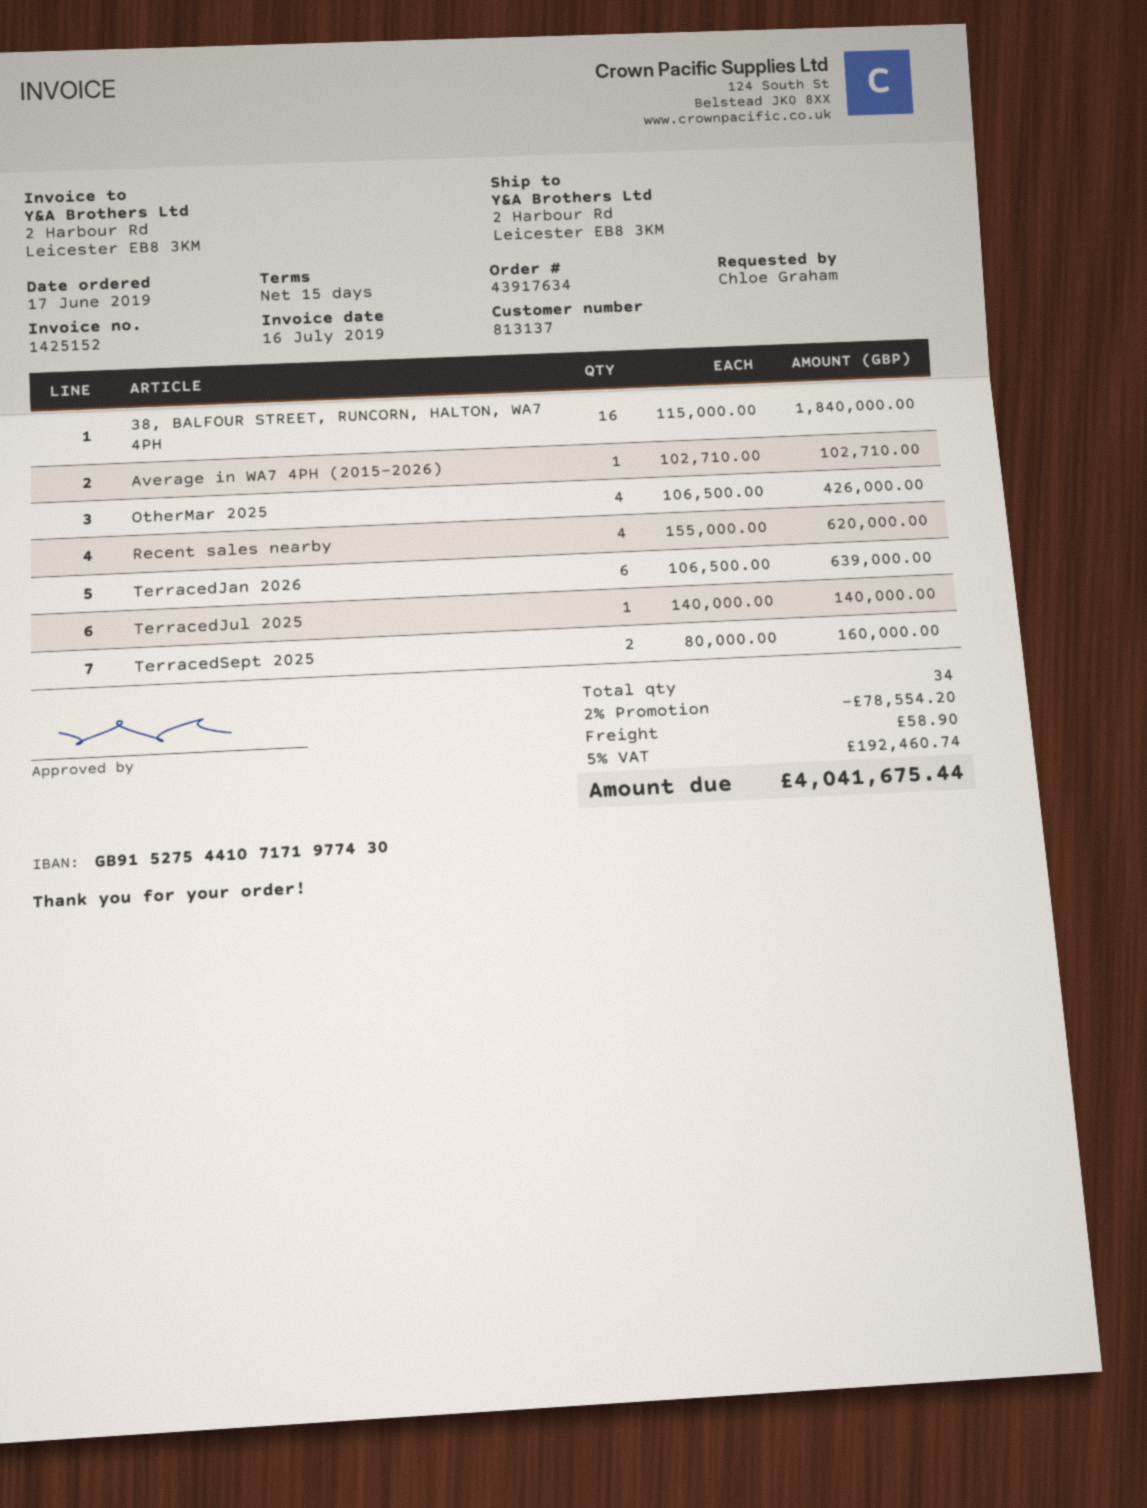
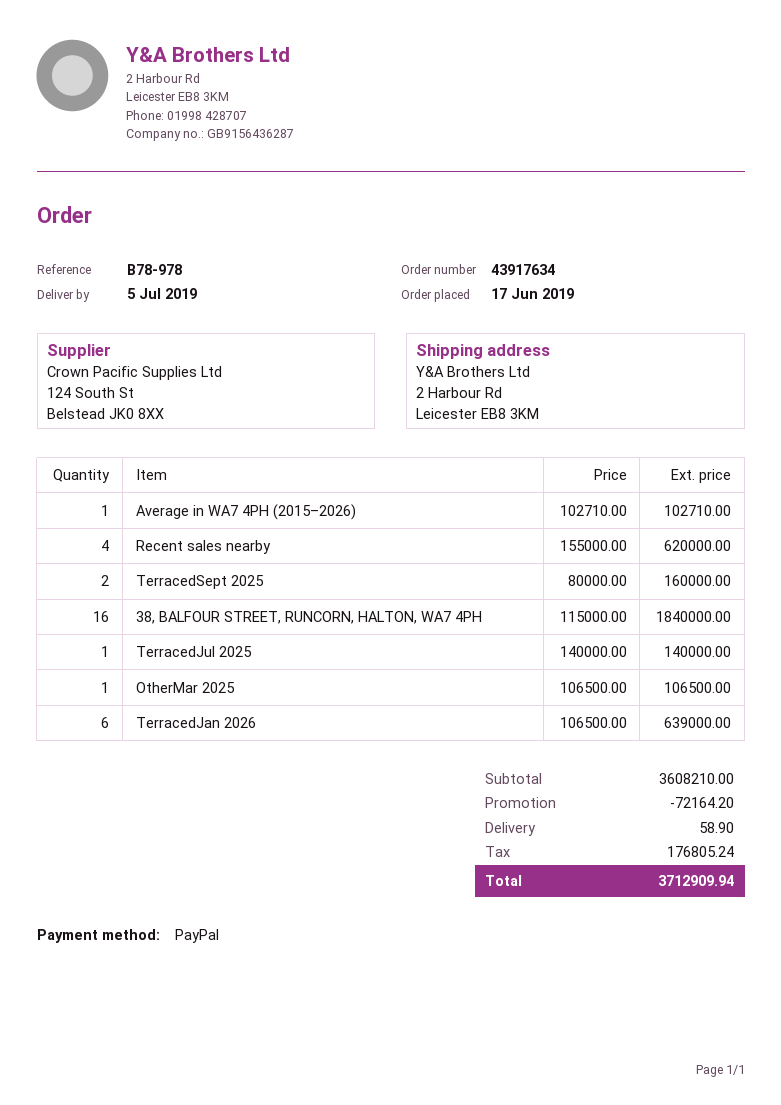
OtherMar 2025: 4 x 106500.00 = 426000.00 -> 1 x 106500.00 = 106500.00
discount: 78554.20 -> 72164.20
tax: 192460.74 -> 176805.24
total: 4041675.44 -> 3712909.94

